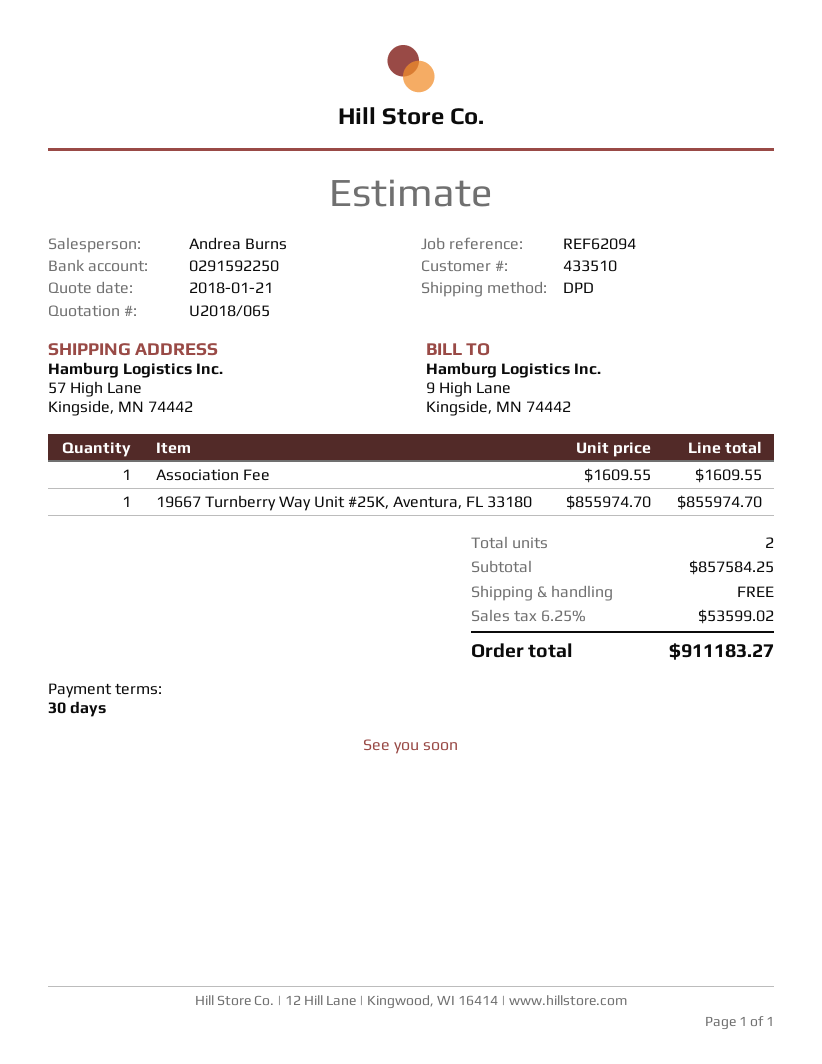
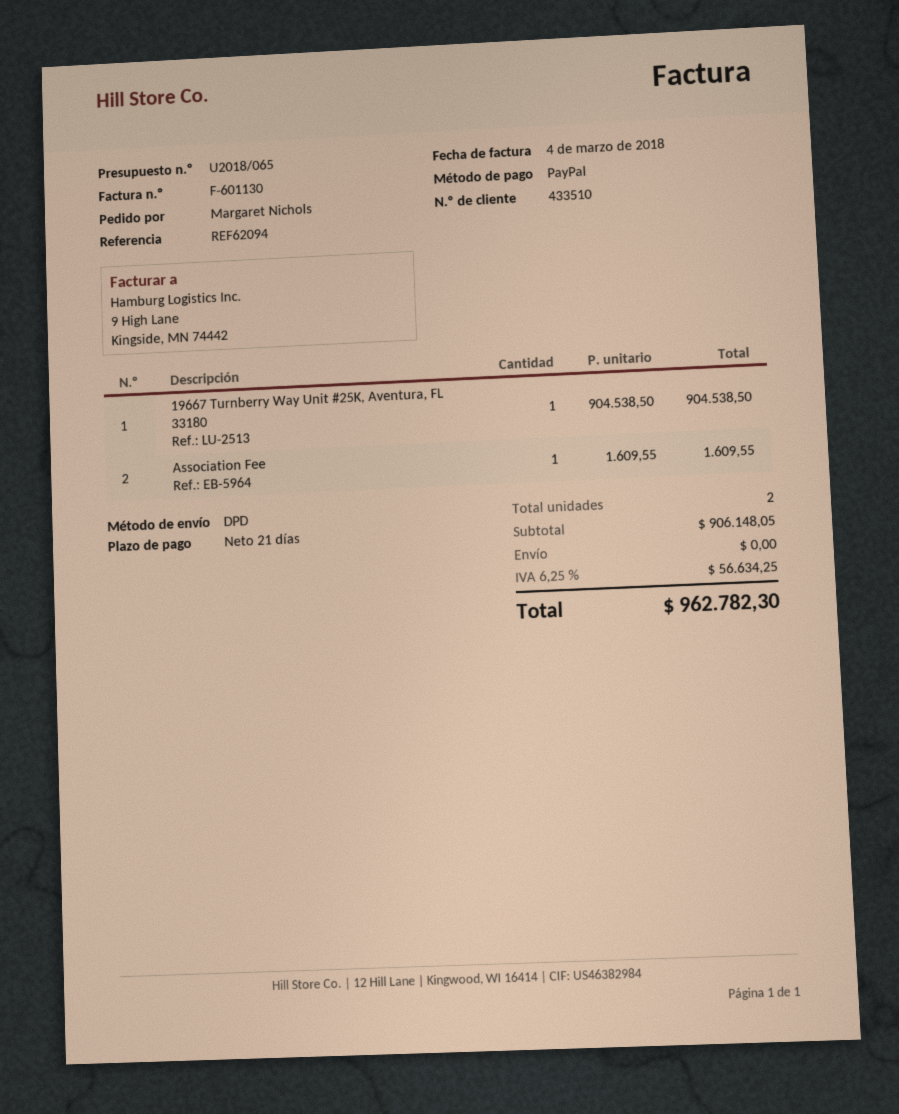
payment terms: 30 days -> 21 days
19667 Turnberry Way Unit #25K, Aventura, FL 33180: 1 x 855974.70 = 855974.70 -> 1 x 904538.50 = 904538.50
subtotal: 857584.25 -> 906148.05
tax: 6.25% = 53599.02 -> 6.25% = 56634.25
total: 911183.27 -> 962782.30

